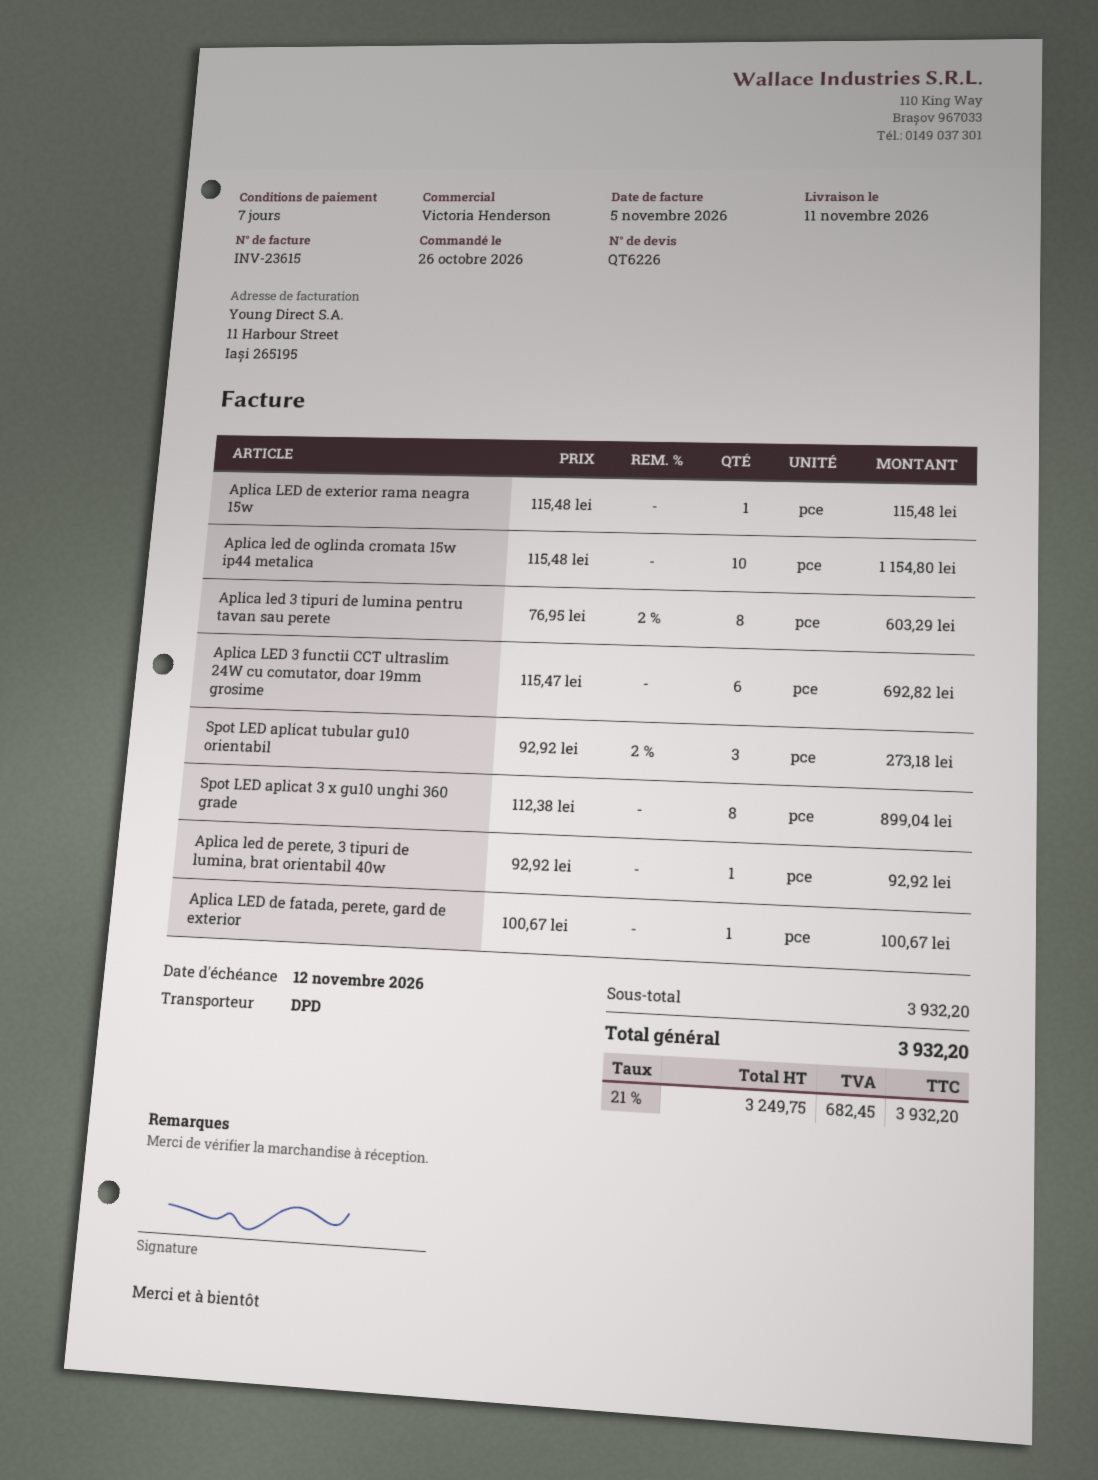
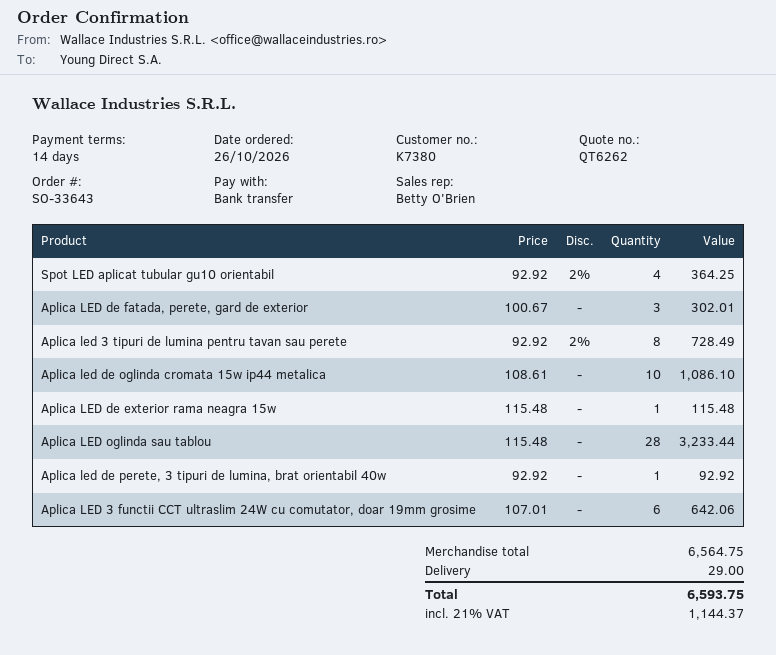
quote number: QT6226 -> QT6262
payment terms: 7 days -> 14 days
sales rep: Victoria Henderson -> Betty O'Brien
Aplica led de oglinda cromata 15w ip44 metalica: 10 x 115.48 = 1154.80 -> 10 x 108.61 = 1086.10
Aplica led 3 tipuri de lumina pentru tavan sau perete: 8 x 76.95 - 2% = 603.29 -> 8 x 92.92 - 2% = 728.49
Aplica LED 3 functii CCT ultraslim 24W cu comutator, doar 19mm grosime: 6 x 115.47 = 692.82 -> 6 x 107.01 = 642.06
Spot LED aplicat tubular gu10 orientabil: 3 x 92.92 - 2% = 273.18 -> 4 x 92.92 - 2% = 364.25
Spot LED aplicat 3 x gu10 unghi 360 grade: 8 x 112.38 = 899.04 -> none
Aplica LED de fatada, perete, gard de exterior: 1 x 100.67 = 100.67 -> 3 x 100.67 = 302.01
Aplica LED oglinda sau tablou: none -> 28 x 115.48 = 3233.44
subtotal: 3932.20 -> 6564.75
shipping: none -> 29.00
tax: 21% = 682.45 -> 21% = 1144.37
total: 3932.20 -> 6593.75

